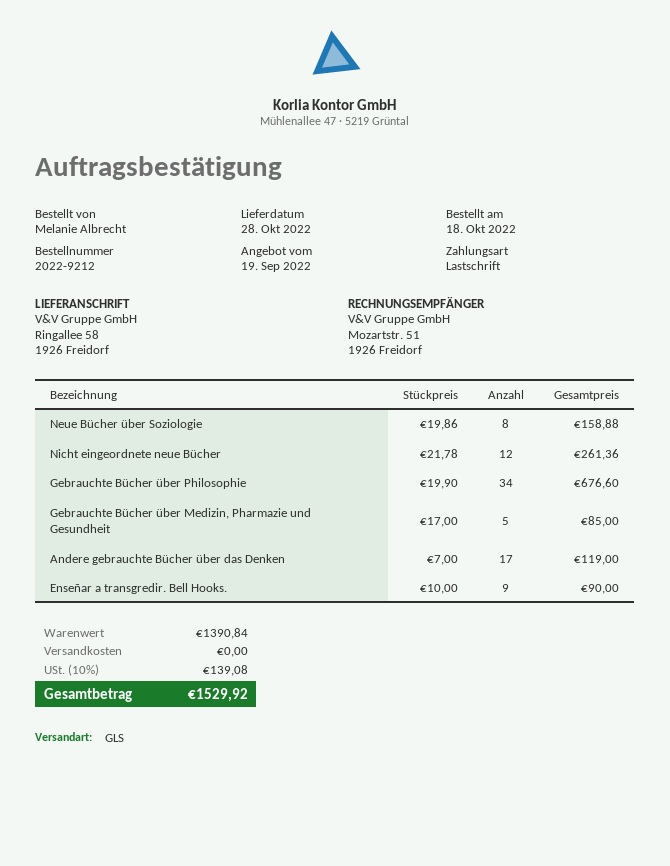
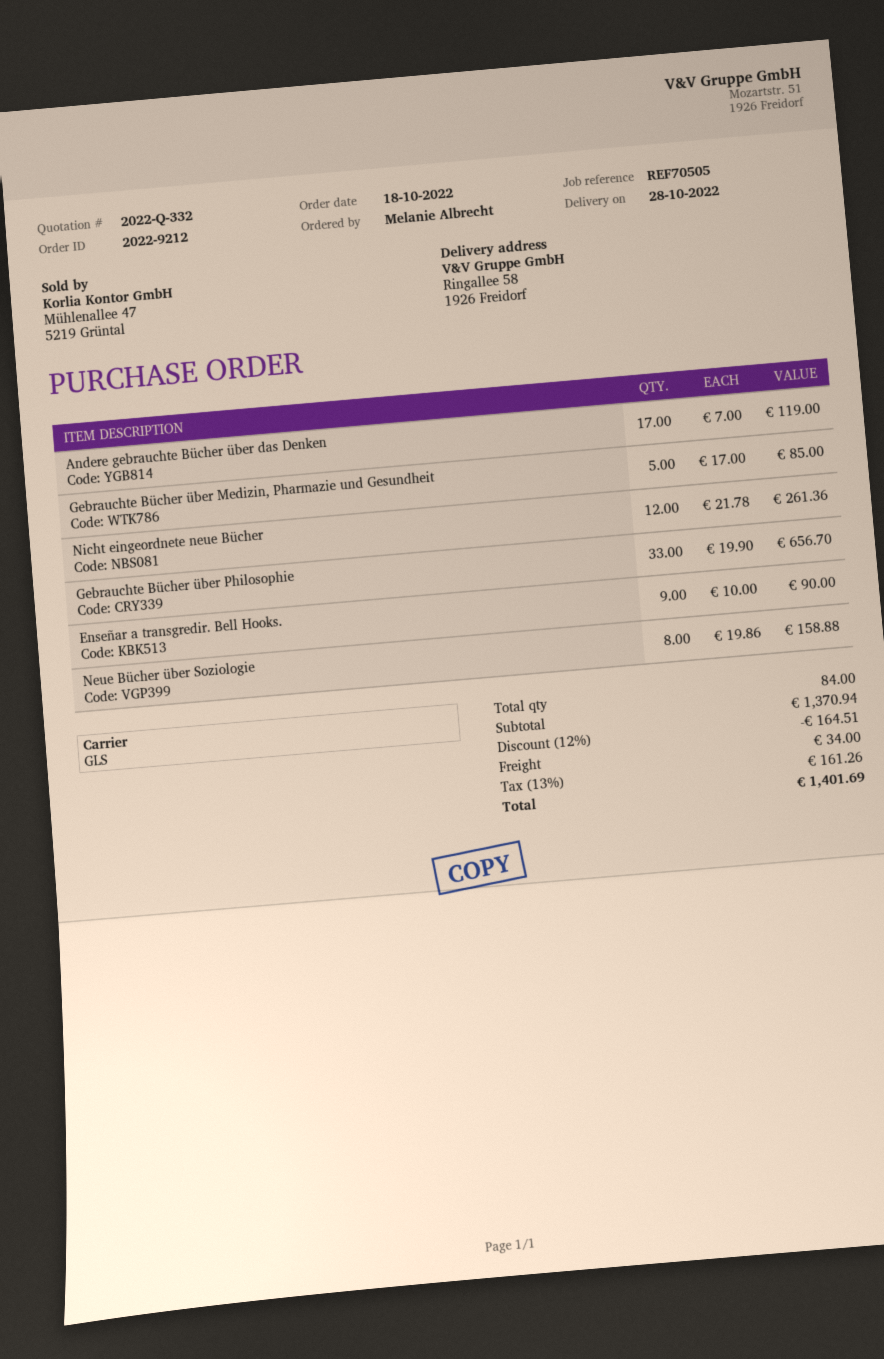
Gebrauchte Bücher über Philosophie: 34 x 19.90 = 676.60 -> 33 x 19.90 = 656.70
subtotal: 1390.84 -> 1370.94
discount: none -> 12% = 164.51
shipping: 0.00 -> 34.00
tax: 10% = 139.08 -> 13% = 161.26
total: 1529.92 -> 1401.69

